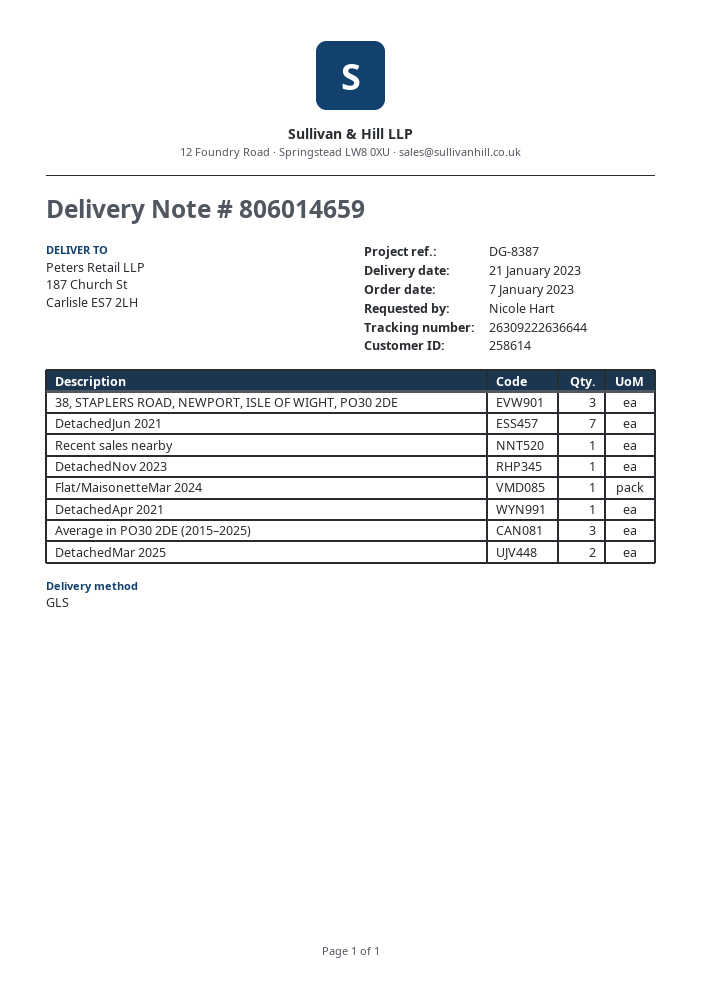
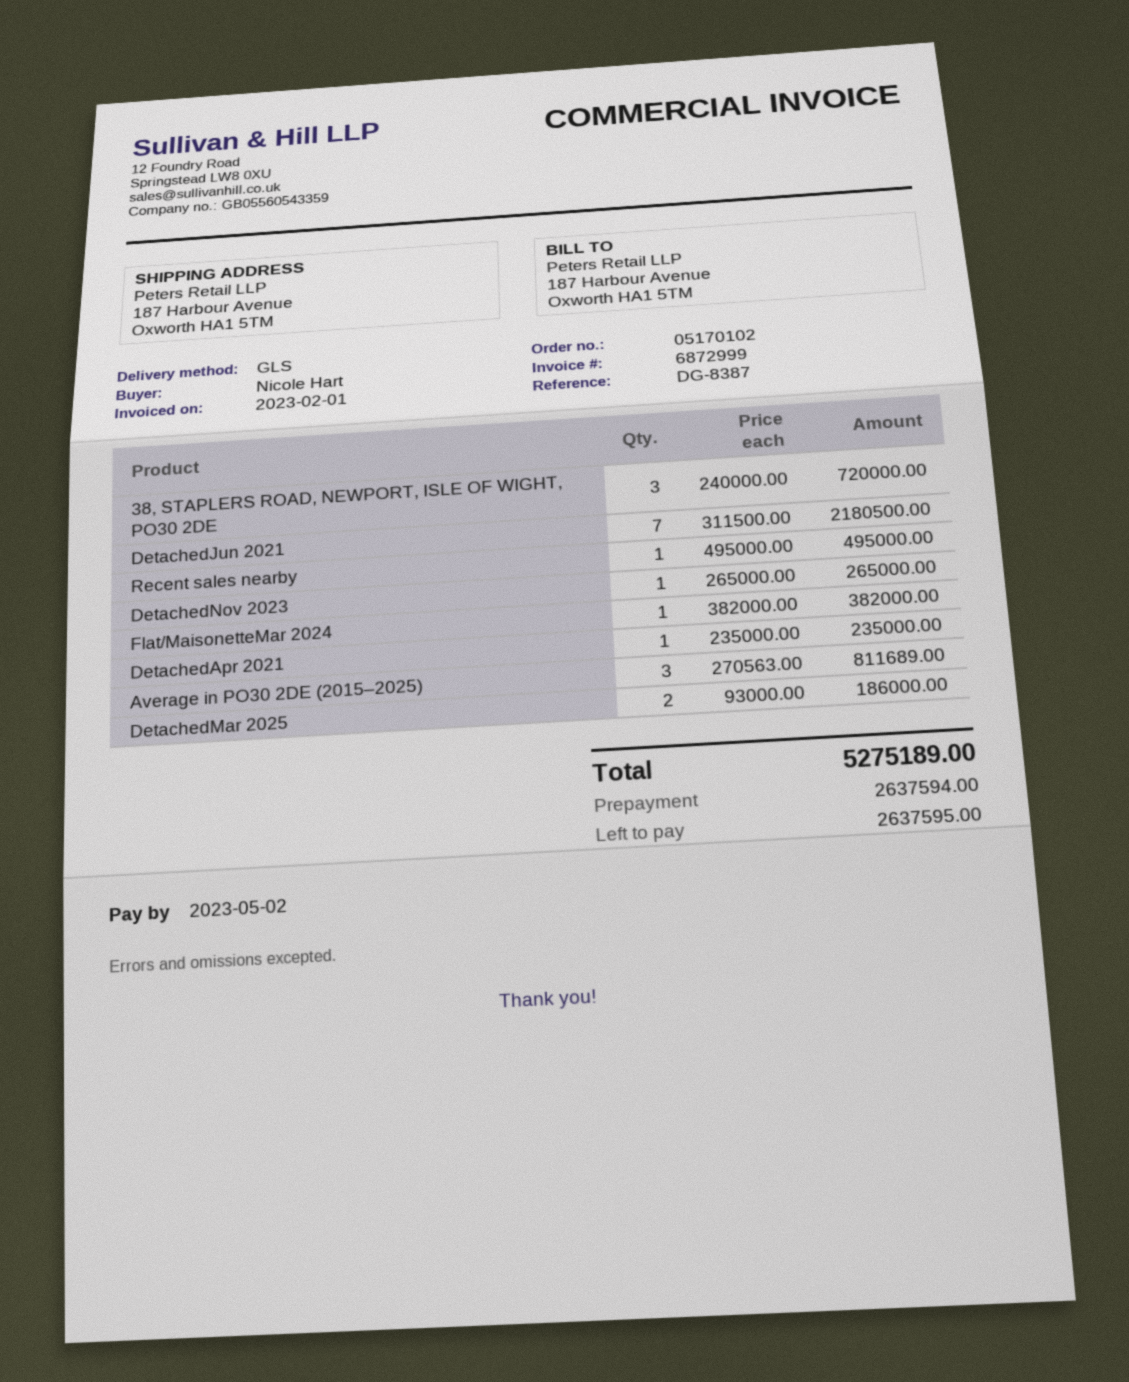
ship to: 187 Church St, Carlisle ES7 2LH -> 187 Harbour Avenue, Oxworth HA1 5TM

